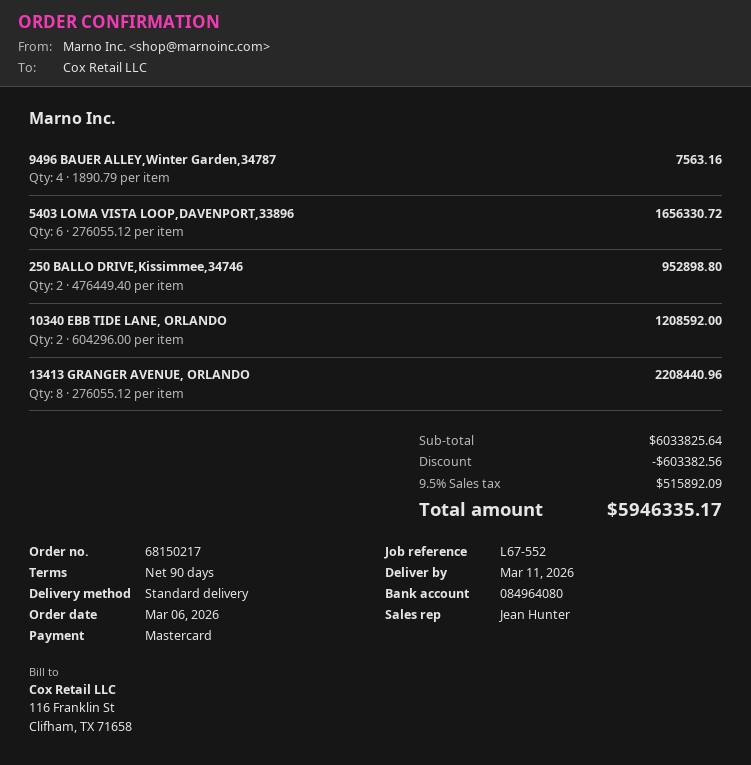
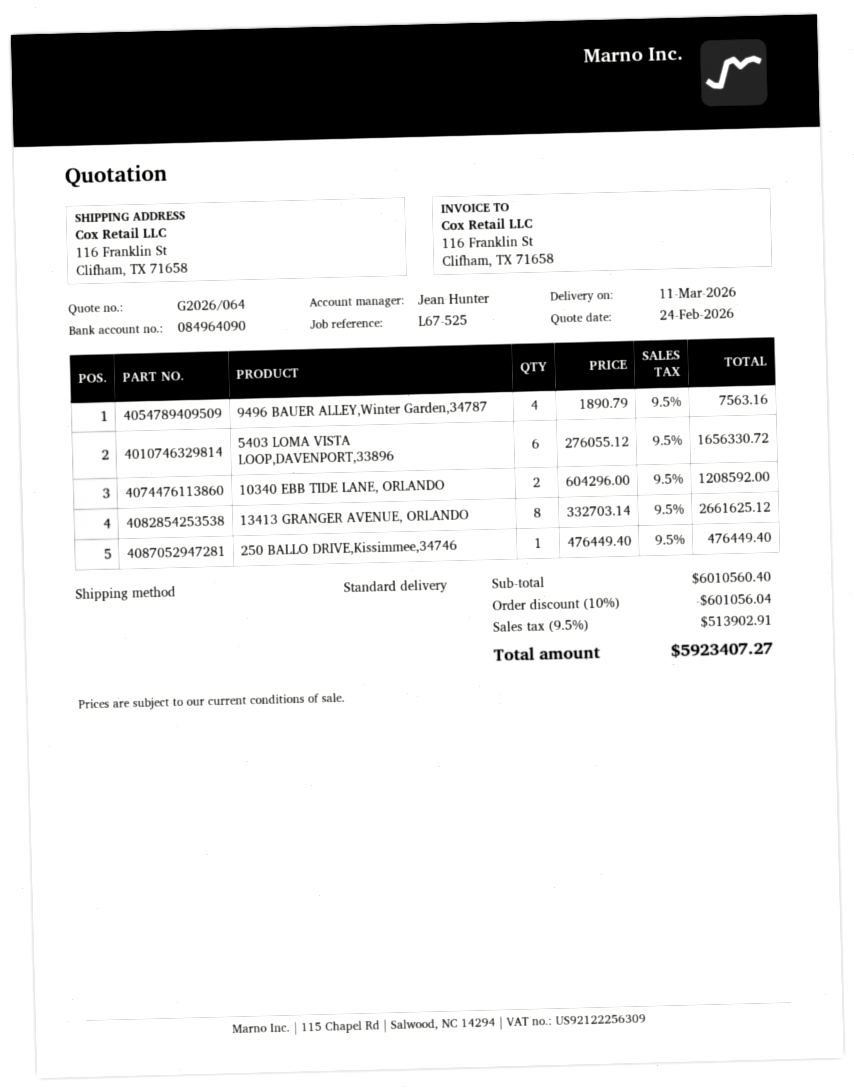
reference: L67-552 -> L67-525
bank account: 084964080 -> 084964090
250 BALLO DRIVE,Kissimmee,34746: 2 x 476449.40 = 952898.80 -> 1 x 476449.40 = 476449.40
13413 GRANGER AVENUE, ORLANDO: 8 x 276055.12 = 2208440.96 -> 8 x 332703.14 = 2661625.12
subtotal: 6033825.64 -> 6010560.40
discount: 603382.56 -> 601056.04
tax: 9.5% = 515892.09 -> 9.5% = 513902.91
total: 5946335.17 -> 5923407.27

